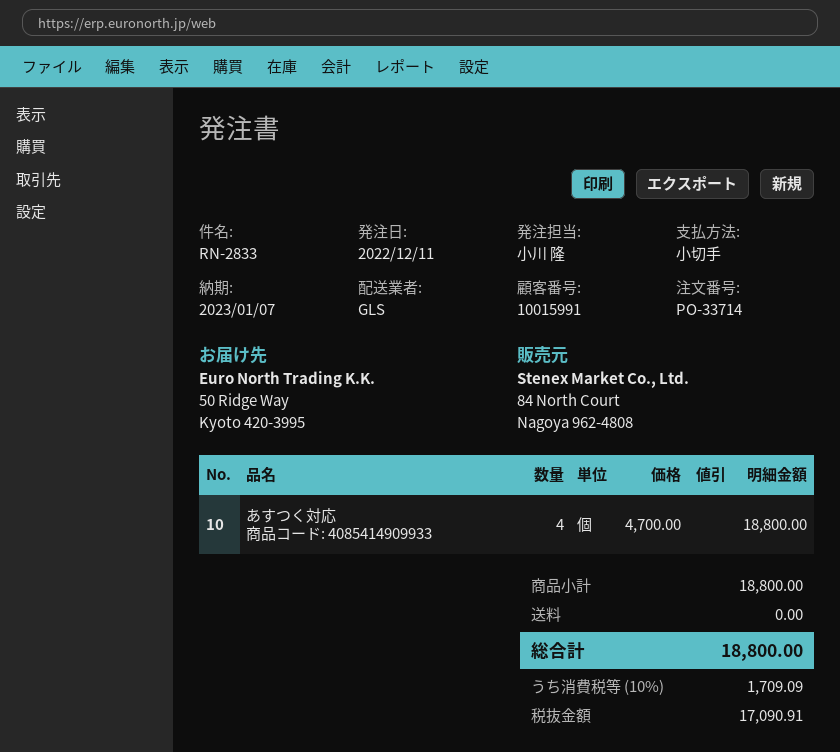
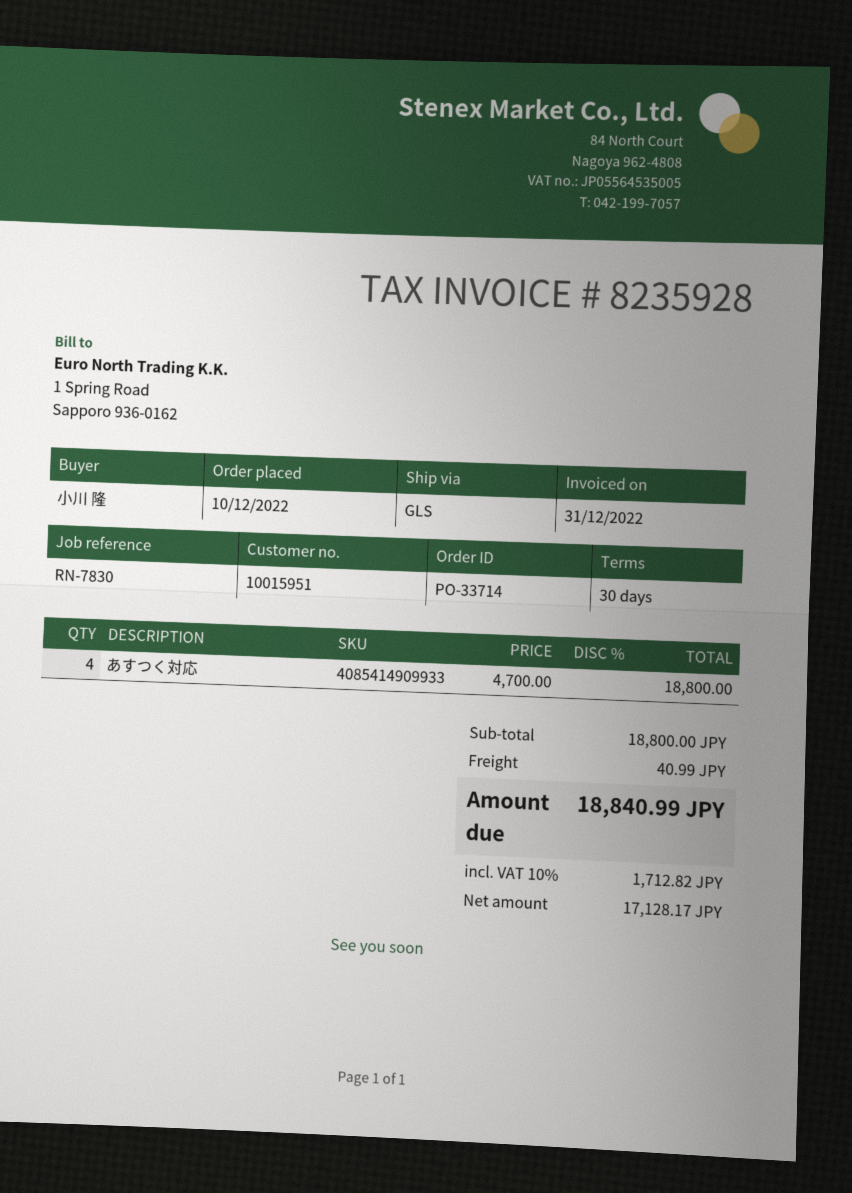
order date: 2022-12-11 -> 2022-12-10
customer number: 10015991 -> 10015951
reference: RN-2833 -> RN-7830
shipping: 0.00 -> 40.99
net: 17090.91 -> 17128.17
tax: 10% = 1709.09 -> 10% = 1712.82
total: 18800.00 -> 18840.99

